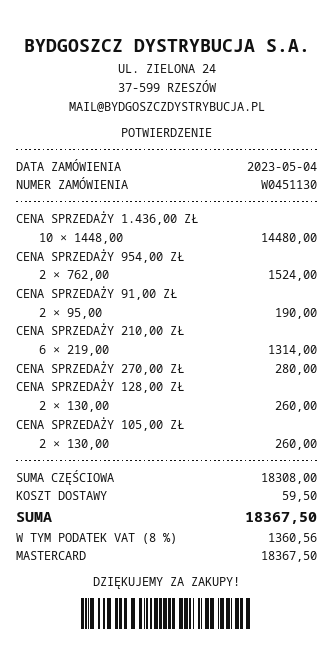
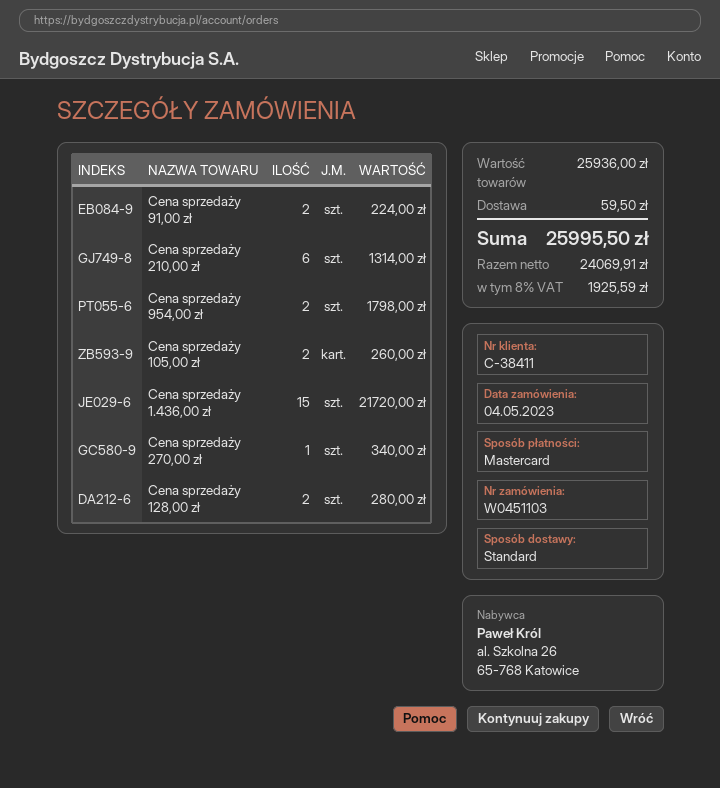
order number: W0451130 -> W0451103
CENA SPRZEDAŻY 1.436,00 ZŁ: 10 for 14480.00 -> 15 for 21720.00
CENA SPRZEDAŻY 954,00 ZŁ: 2 for 1524.00 -> 2 for 1798.00
CENA SPRZEDAŻY 91,00 ZŁ: 2 for 190.00 -> 2 for 224.00
CENA SPRZEDAŻY 270,00 ZŁ: 1 for 280.00 -> 1 for 340.00
CENA SPRZEDAŻY 128,00 ZŁ: 2 for 260.00 -> 2 for 280.00
subtotal: 18308.00 -> 25936.00
tax: 8% = 1360.56 -> 8% = 1925.59
total: 18367.50 -> 25995.50

